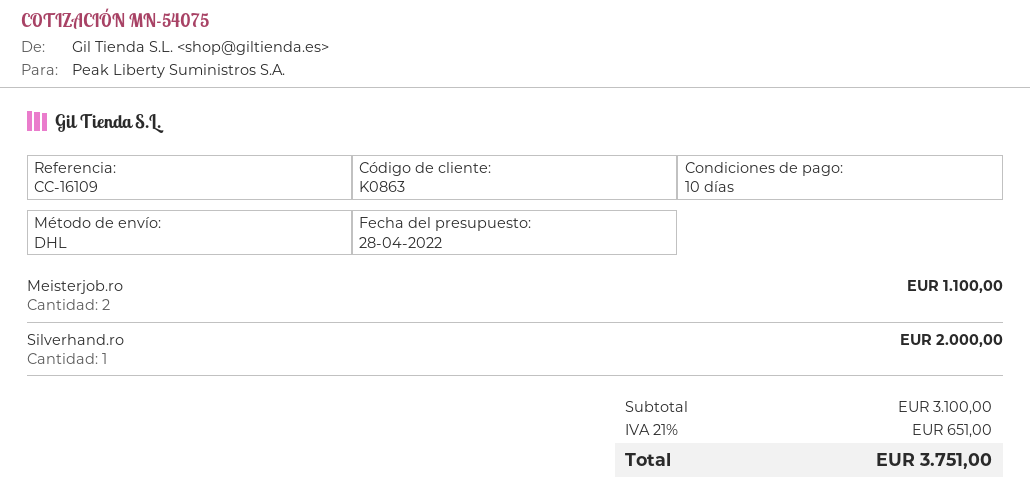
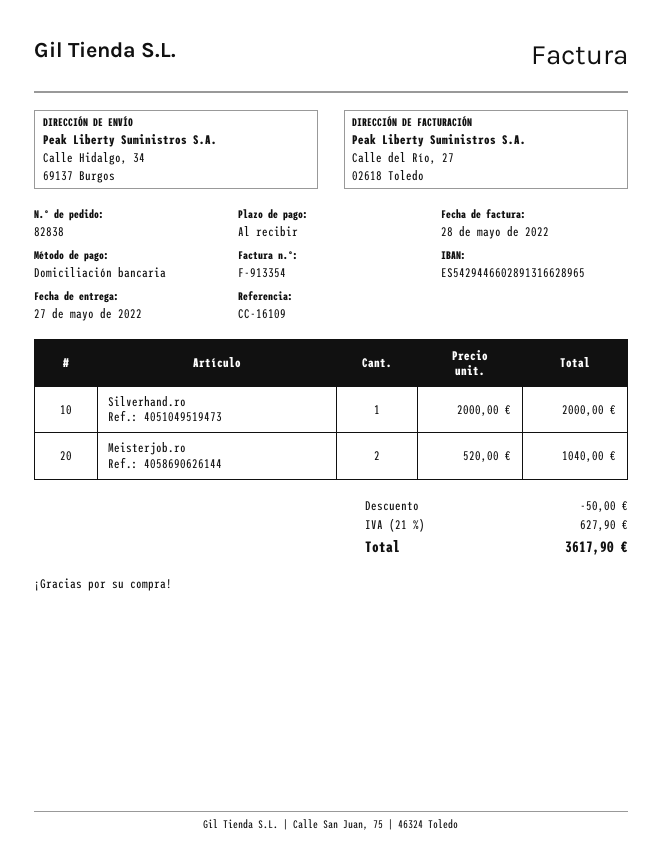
payment terms: 10 days -> on receipt
Meisterjob.ro: 2 for 1100.00 -> 2 for 1040.00
discount: none -> 50.00
tax: 21% = 651.00 -> 21% = 627.90
total: 3751.00 -> 3617.90

